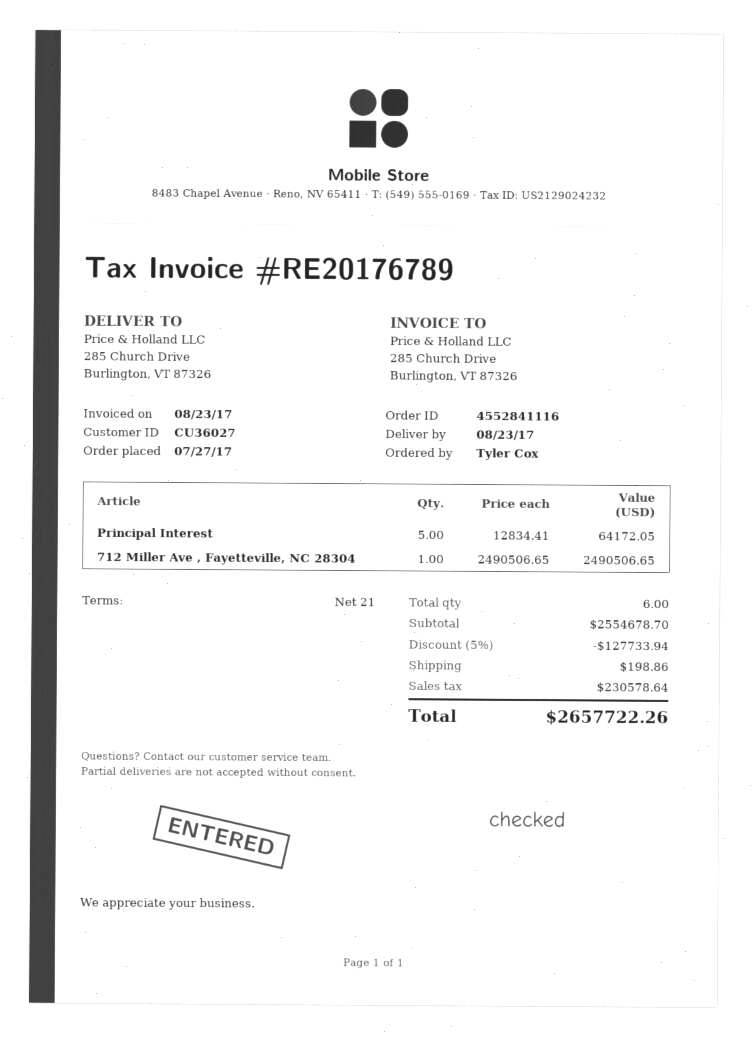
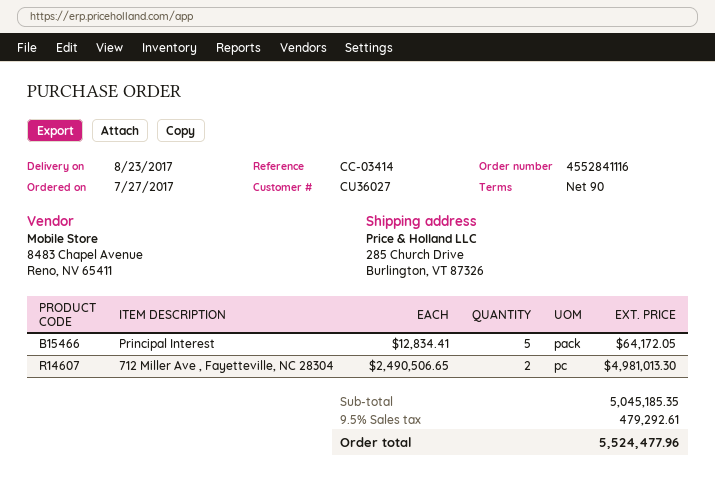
payment terms: 21 days -> 90 days
712 Miller Ave , Fayetteville, NC 28304: 1 x 2490506.65 = 2490506.65 -> 2 x 2490506.65 = 4981013.30
subtotal: 2554678.70 -> 5045185.35
discount: 5% = 127733.94 -> none
shipping: 198.86 -> none
tax: 230578.64 -> 479292.61
total: 2657722.26 -> 5524477.96

